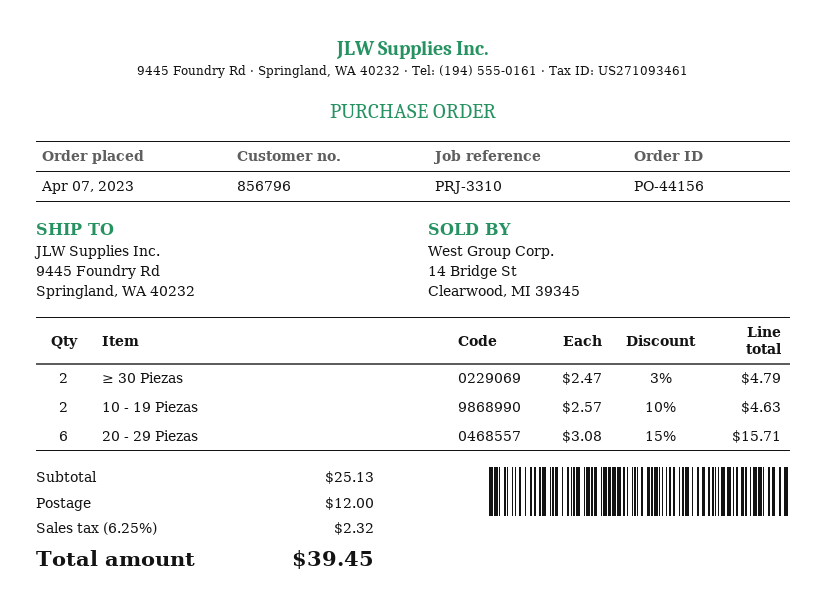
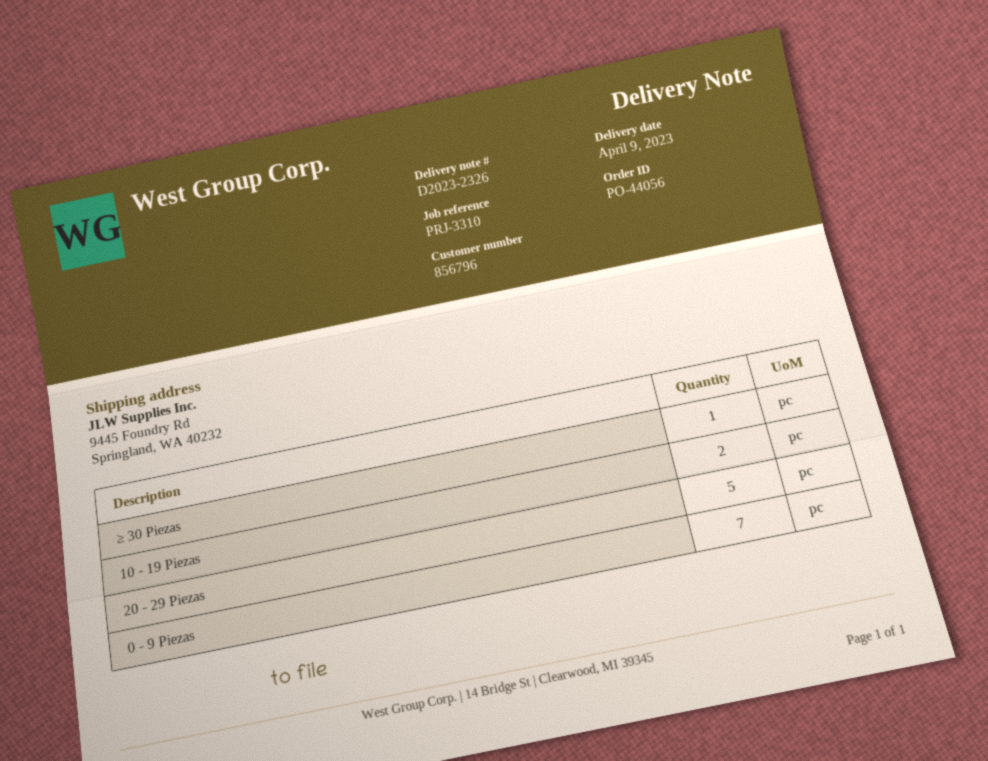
order number: PO-44156 -> PO-44056
≥ 30 Piezas: 2 -> 1
20 - 29 Piezas: 6 -> 5
0 - 9 Piezas: none -> 7

